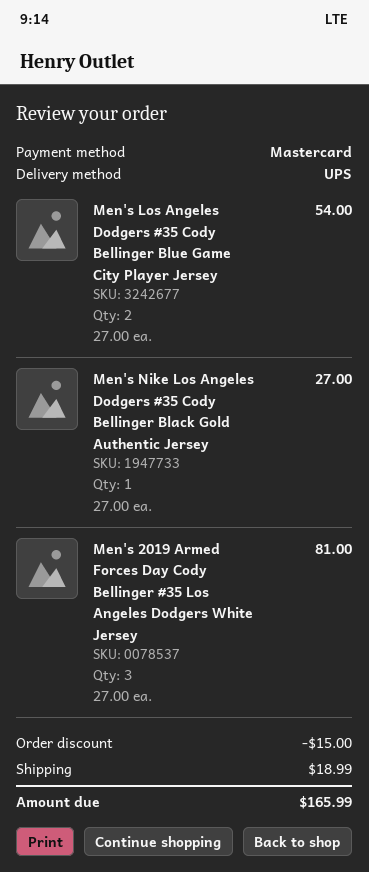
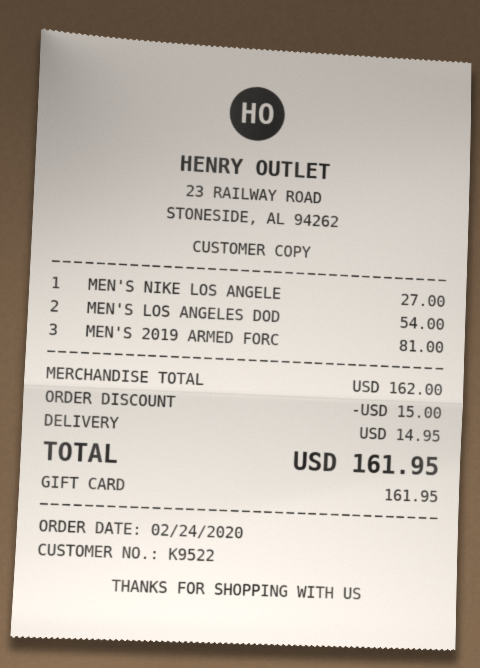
payment method: Mastercard -> gift card
shipping: 18.99 -> 14.95
total: 165.99 -> 161.95

